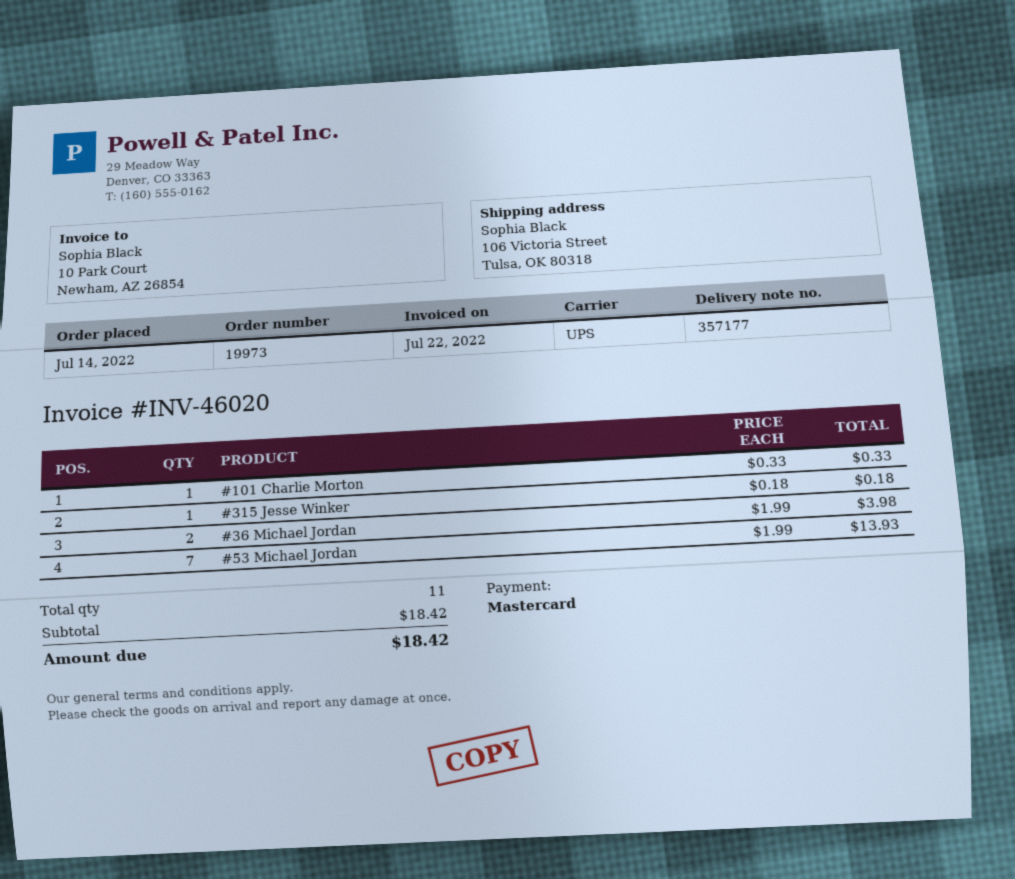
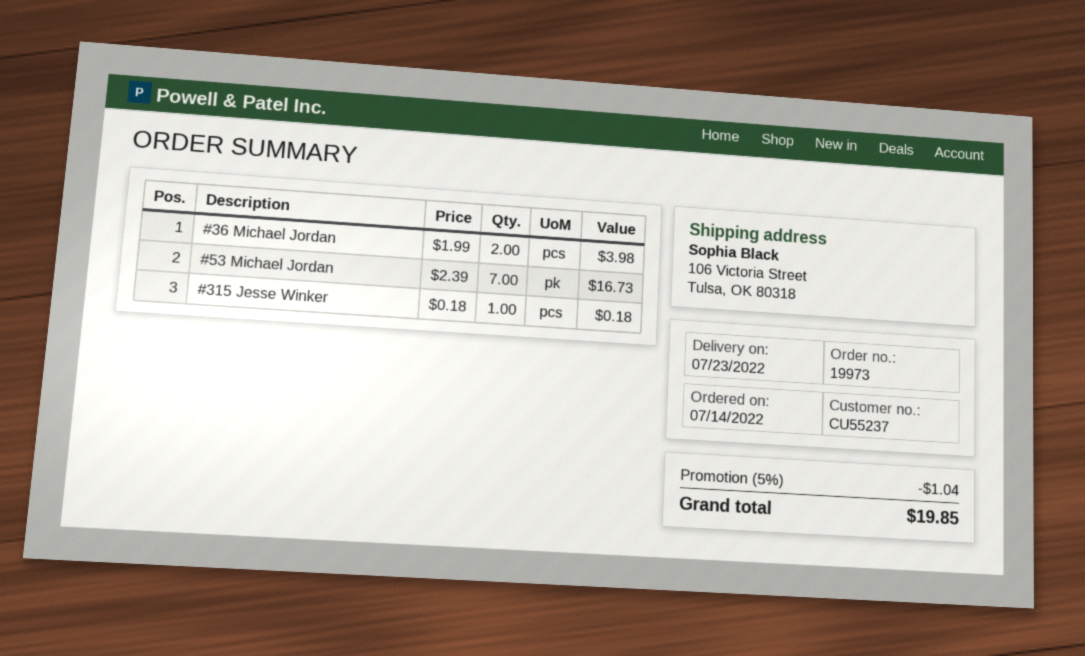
#101 Charlie Morton: 1 x 0.33 = 0.33 -> none
#53 Michael Jordan: 7 x 1.99 = 13.93 -> 7 x 2.39 = 16.73
discount: none -> 5% = 1.04
total: 18.42 -> 19.85

